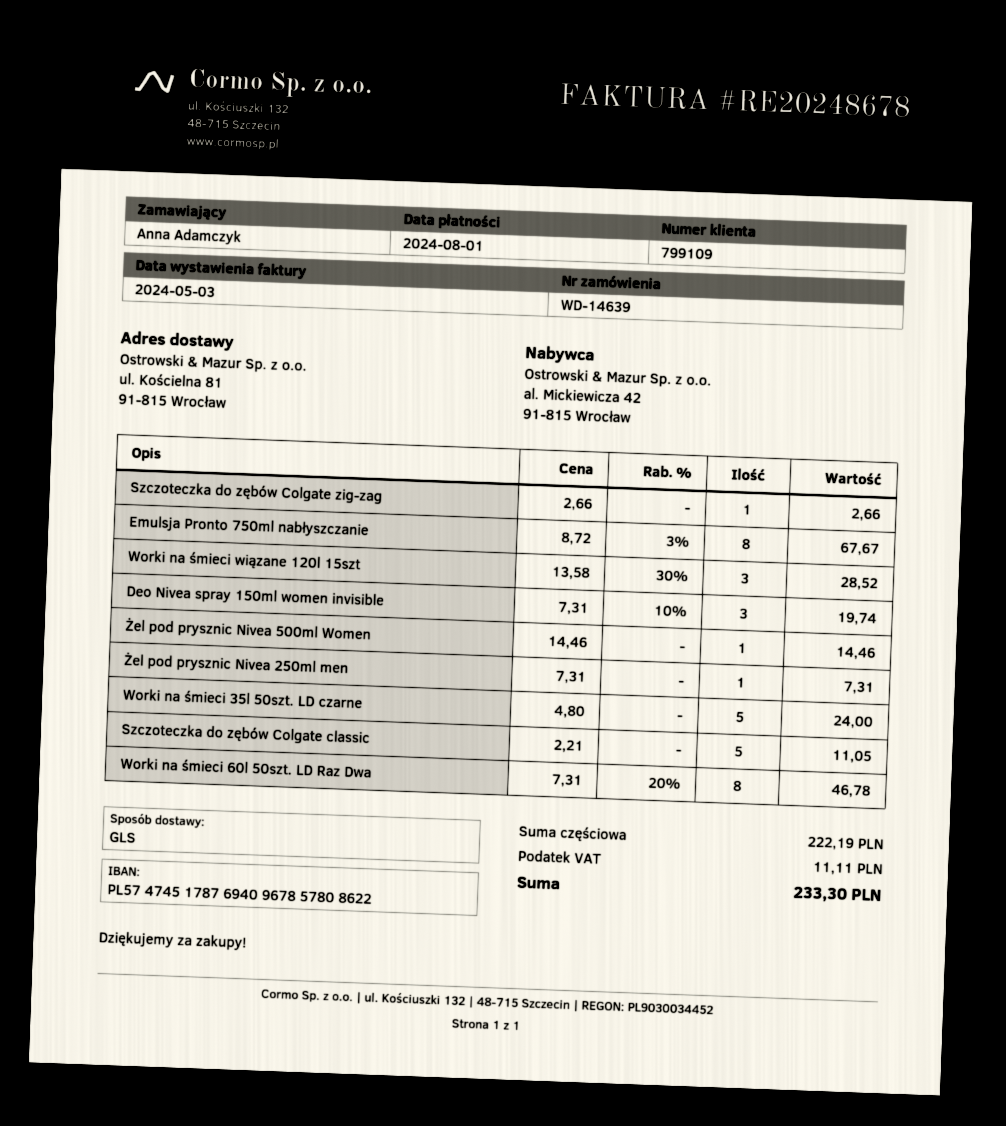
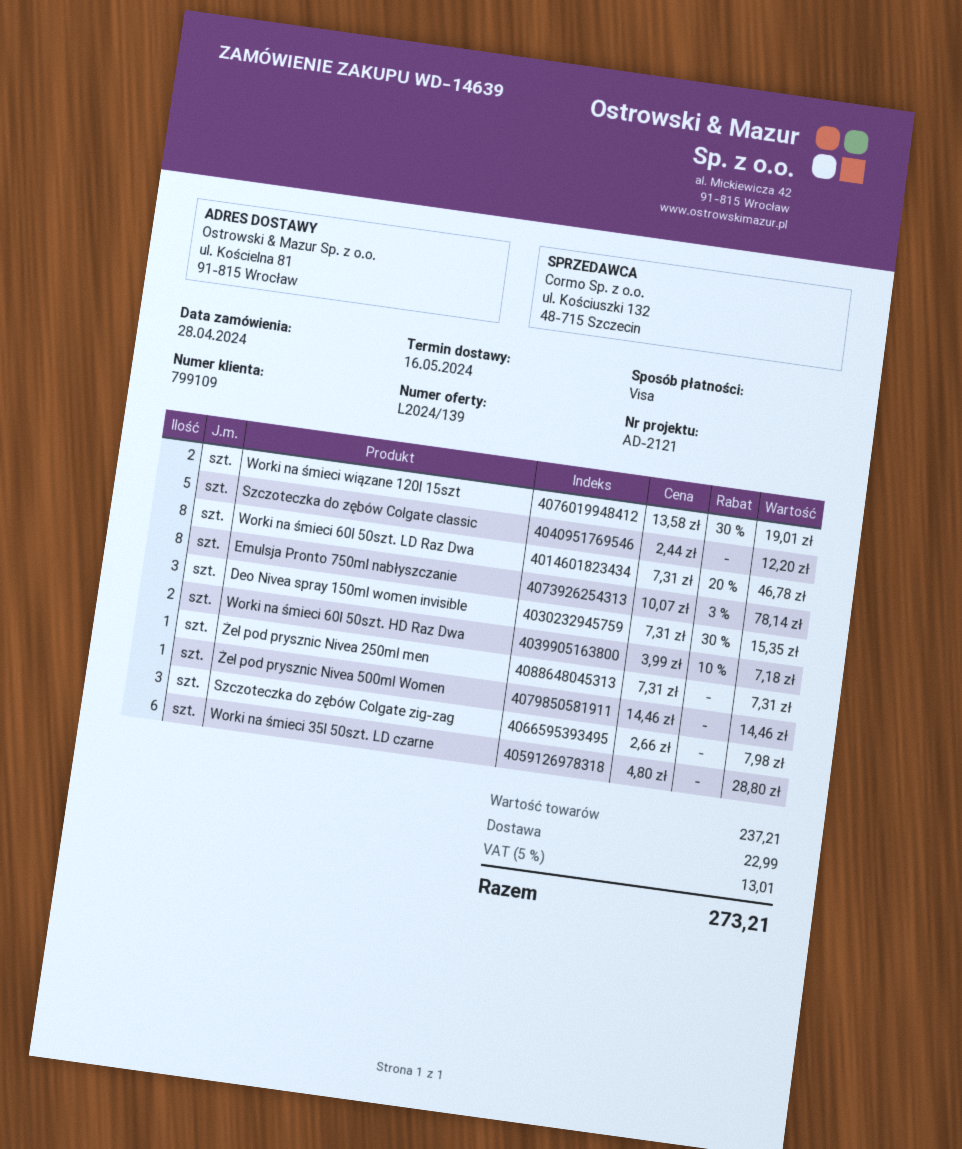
Szczoteczka do zębów Colgate zig-zag: 1 x 2.66 = 2.66 -> 3 x 2.66 = 7.98
Emulsja Pronto 750ml nabłyszczanie: 8 x 8.72 - 3% = 67.67 -> 8 x 10.07 - 3% = 78.14
Worki na śmieci wiązane 120l 15szt: 3 x 13.58 - 30% = 28.52 -> 2 x 13.58 - 30% = 19.01
Deo Nivea spray 150ml women invisible: 3 x 7.31 - 10% = 19.74 -> 3 x 7.31 - 30% = 15.35
Worki na śmieci 35l 50szt. LD czarne: 5 x 4.80 = 24.00 -> 6 x 4.80 = 28.80
Szczoteczka do zębów Colgate classic: 5 x 2.21 = 11.05 -> 5 x 2.44 = 12.20
Worki na śmieci 60l 50szt. HD Raz Dwa: none -> 2 x 3.99 - 10% = 7.18
subtotal: 222.19 -> 237.21
shipping: none -> 22.99
tax: 11.11 -> 13.01
total: 233.30 -> 273.21

